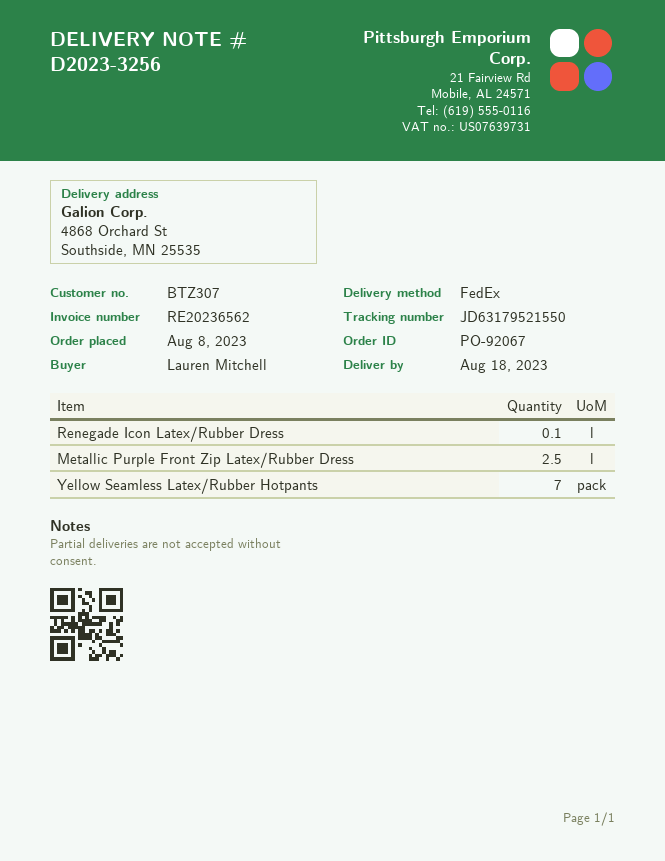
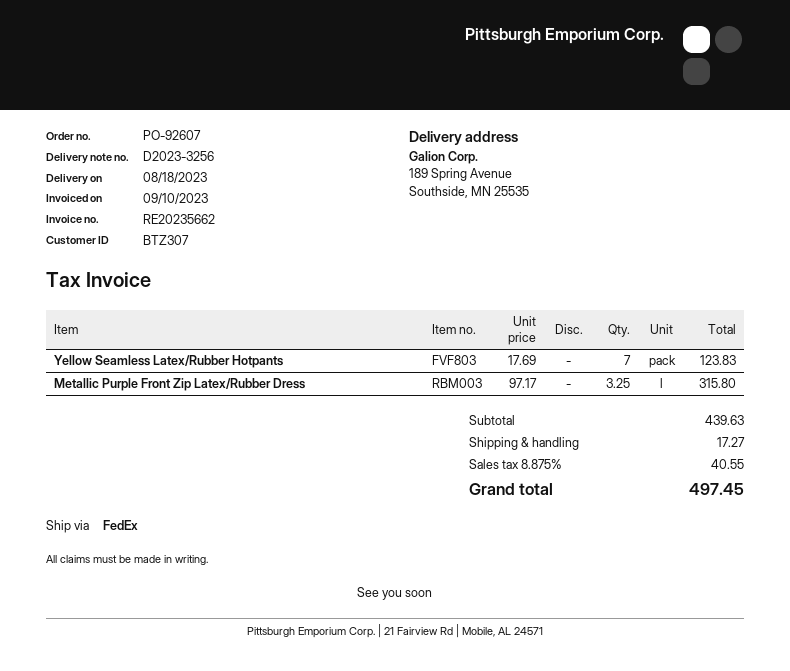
order number: PO-92067 -> PO-92607
invoice number: RE20236562 -> RE20235662
ship to: 4868 Orchard St, Southside, MN 25535 -> 189 Spring Avenue, Southside, MN 25535
Renegade Icon Latex/Rubber Dress: 0.1 -> none
Metallic Purple Front Zip Latex/Rubber Dress: 2.5 -> 3.25

